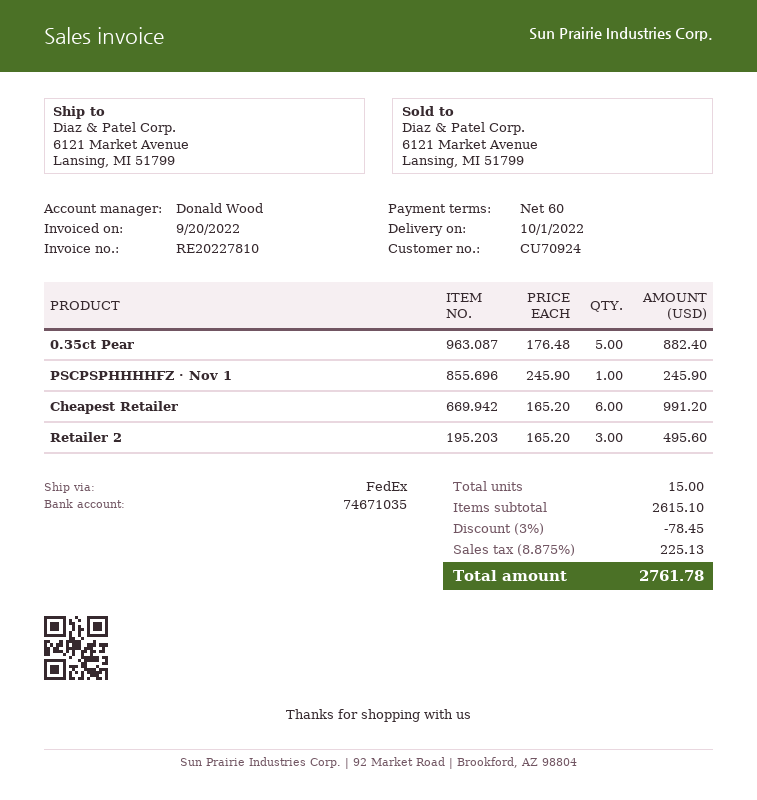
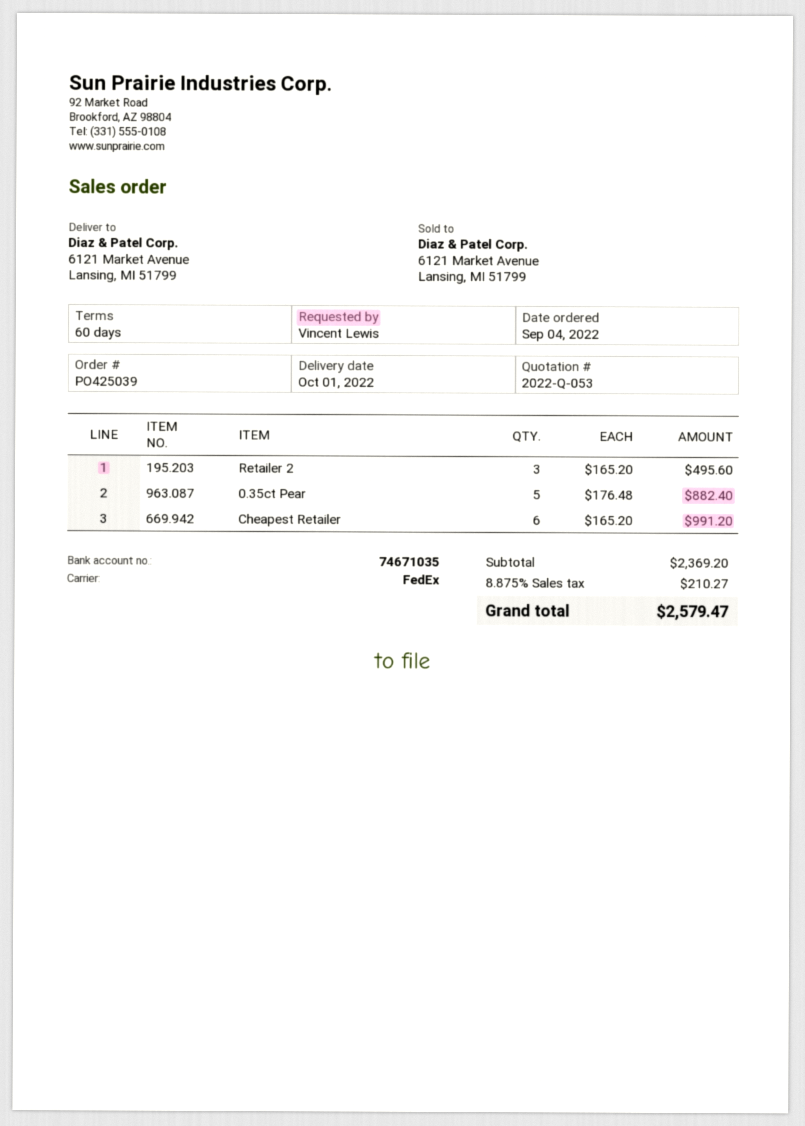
PSCPSPHHHHFZ · Nov 1: 1 x 245.90 = 245.90 -> none
subtotal: 2615.10 -> 2369.20
discount: 3% = 78.45 -> none
tax: 8.875% = 225.13 -> 8.875% = 210.27
total: 2761.78 -> 2579.47

